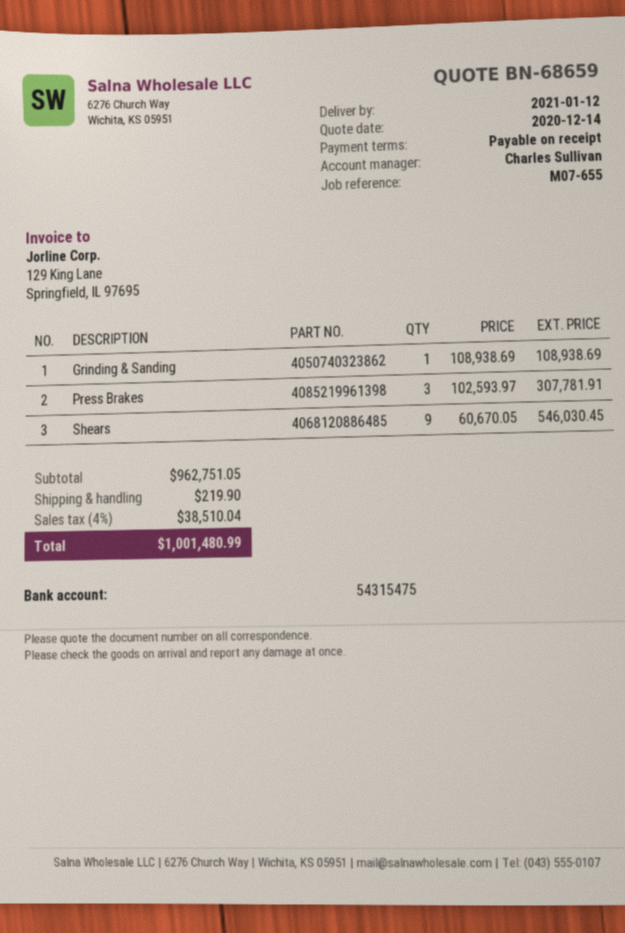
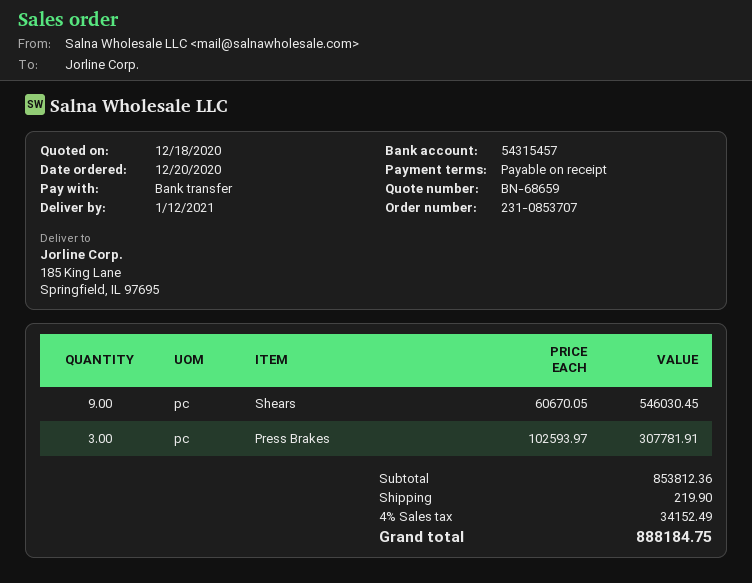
quote date: 2020-12-14 -> 2020-12-18
bank account: 54315475 -> 54315457
Grinding & Sanding: 1 x 108938.69 = 108938.69 -> none
subtotal: 962751.05 -> 853812.36
tax: 4% = 38510.04 -> 4% = 34152.49
total: 1001480.99 -> 888184.75

